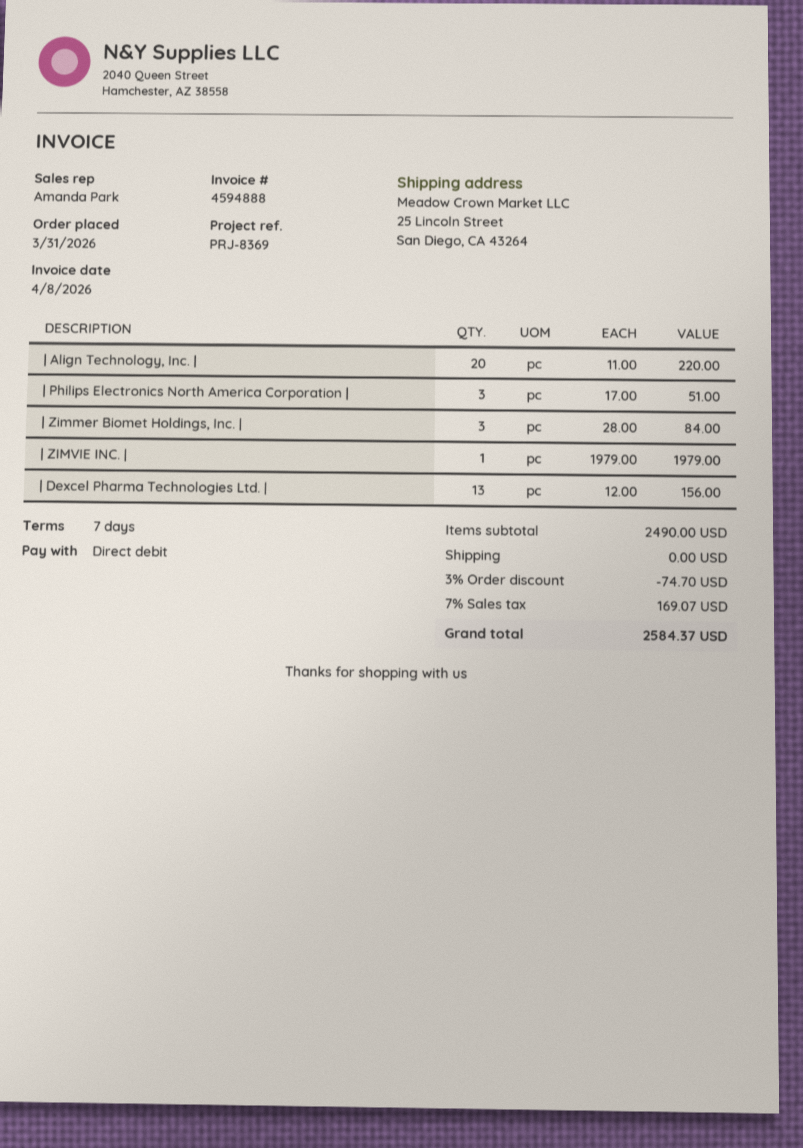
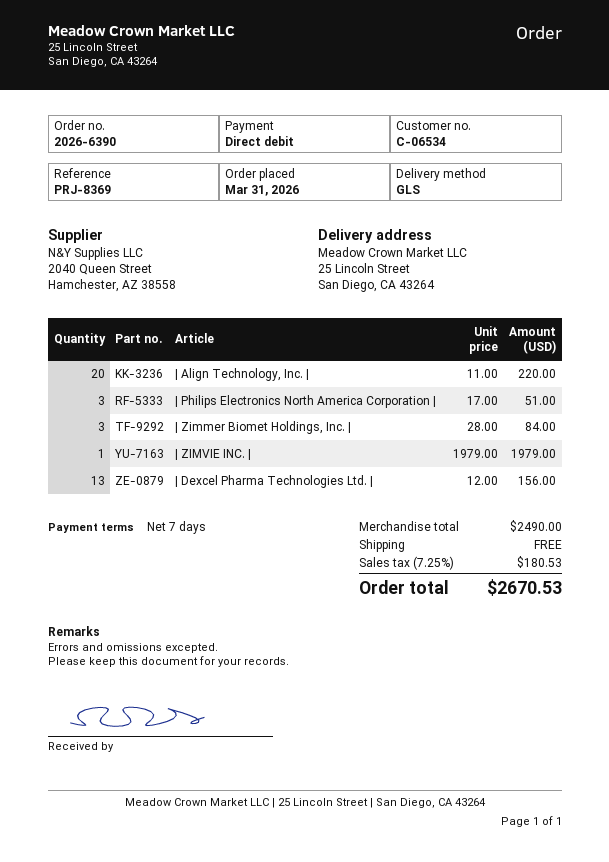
discount: 3% = 74.70 -> none
tax: 7% = 169.07 -> 7.25% = 180.53
total: 2584.37 -> 2670.53

